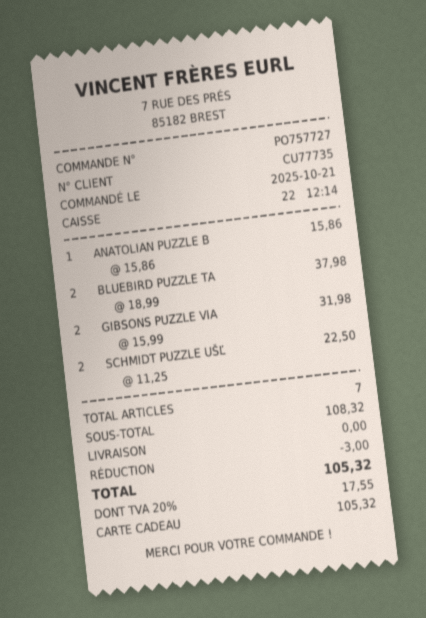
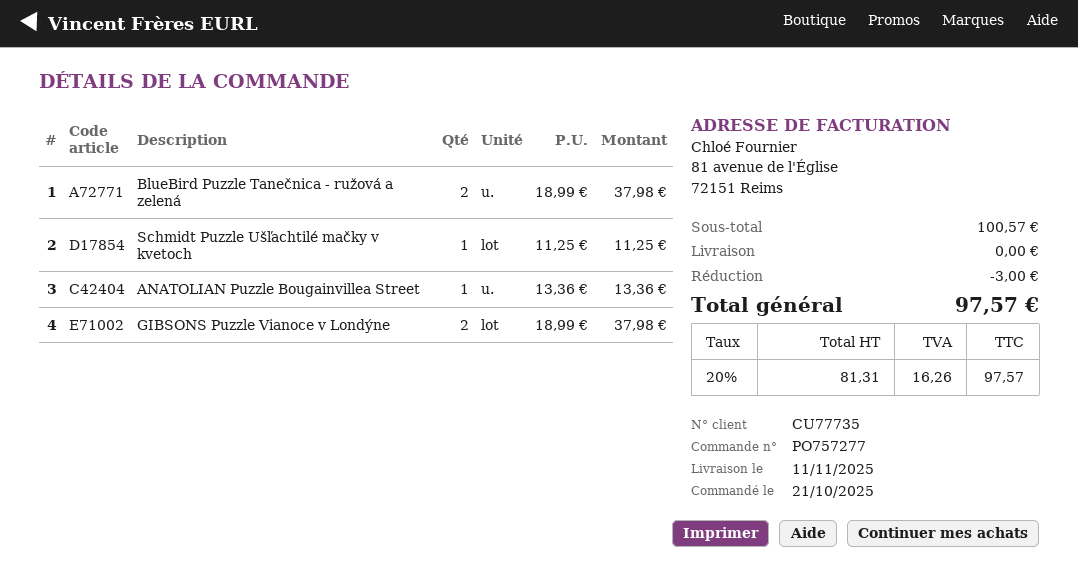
order number: PO757727 -> PO757277
ANATOLIAN PUZZLE B: 1 x 15.86 = 15.86 -> 1 x 13.36 = 13.36
GIBSONS PUZZLE VIA: 2 x 15.99 = 31.98 -> 2 x 18.99 = 37.98
SCHMIDT PUZZLE UŠĽ: 2 x 11.25 = 22.50 -> 1 x 11.25 = 11.25
subtotal: 108.32 -> 100.57
tax: 20% = 17.55 -> 20% = 16.26
total: 105.32 -> 97.57

